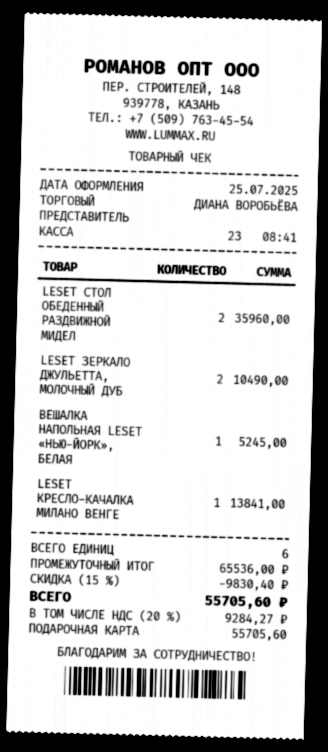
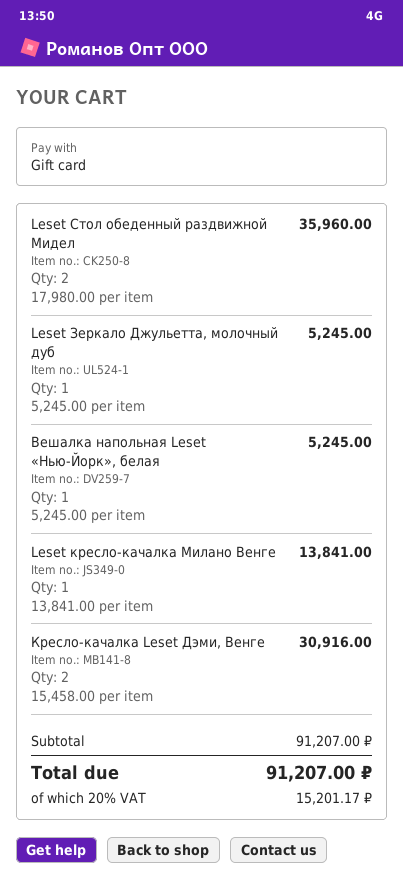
LESET ЗЕРКАЛО ДЖУЛЬЕТТА, МОЛОЧНЫЙ ДУБ: 2 for 10490.00 -> 1 for 5245.00
Кресло-качалка Leset Дэми, Венге: none -> 2 for 30916.00
subtotal: 65536.00 -> 91207.00
discount: 15% = 9830.40 -> none
tax: 20% = 9284.27 -> 20% = 15201.17
total: 55705.60 -> 91207.00

